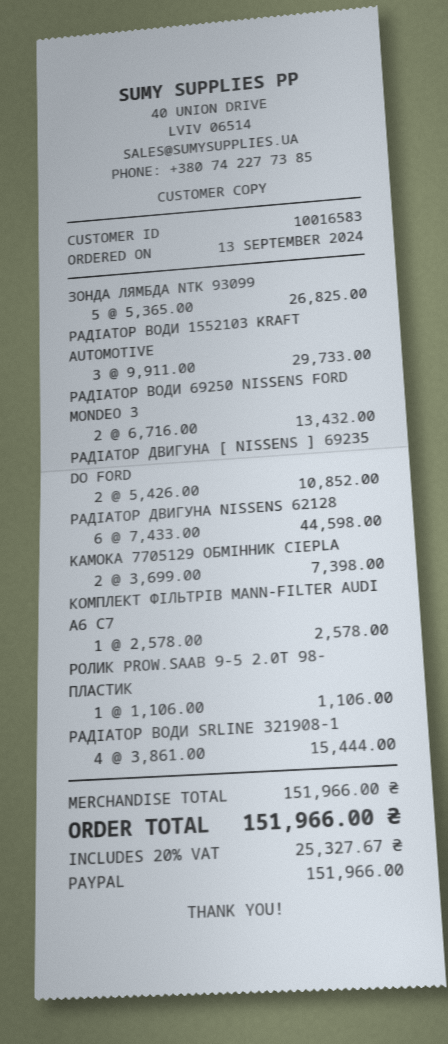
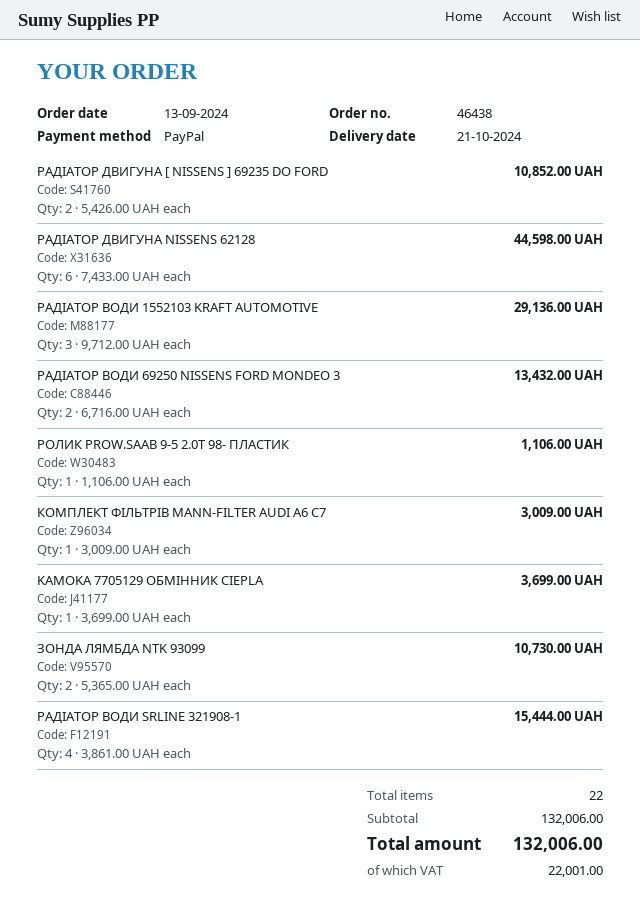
ЗОНДА ЛЯМБДА NTK 93099: 5 x 5365.00 = 26825.00 -> 2 x 5365.00 = 10730.00
РАДІАТОР ВОДИ 1552103 KRAFT AUTOMOTIVE: 3 x 9911.00 = 29733.00 -> 3 x 9712.00 = 29136.00
KAMOKA 7705129 ОБМІННИК CIEPLA: 2 x 3699.00 = 7398.00 -> 1 x 3699.00 = 3699.00
КОМПЛЕКТ ФІЛЬТРІВ MANN-FILTER AUDI A6 C7: 1 x 2578.00 = 2578.00 -> 1 x 3009.00 = 3009.00
subtotal: 151966.00 -> 132006.00
tax: 25327.67 -> 22001.00
total: 151966.00 -> 132006.00

